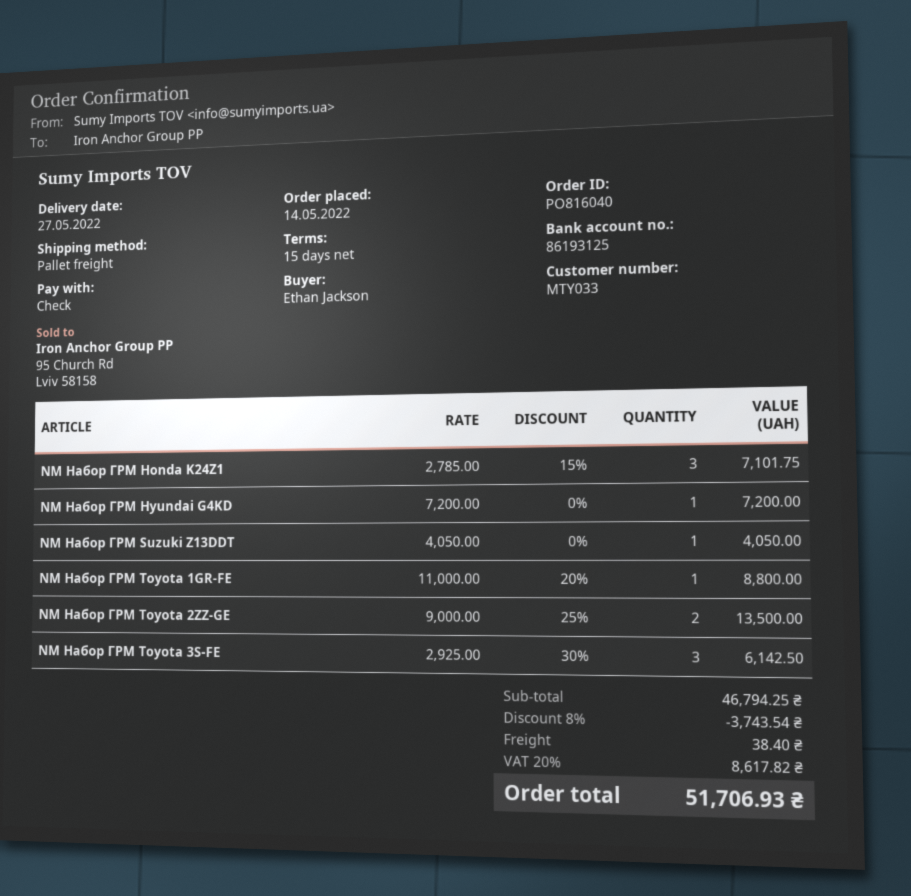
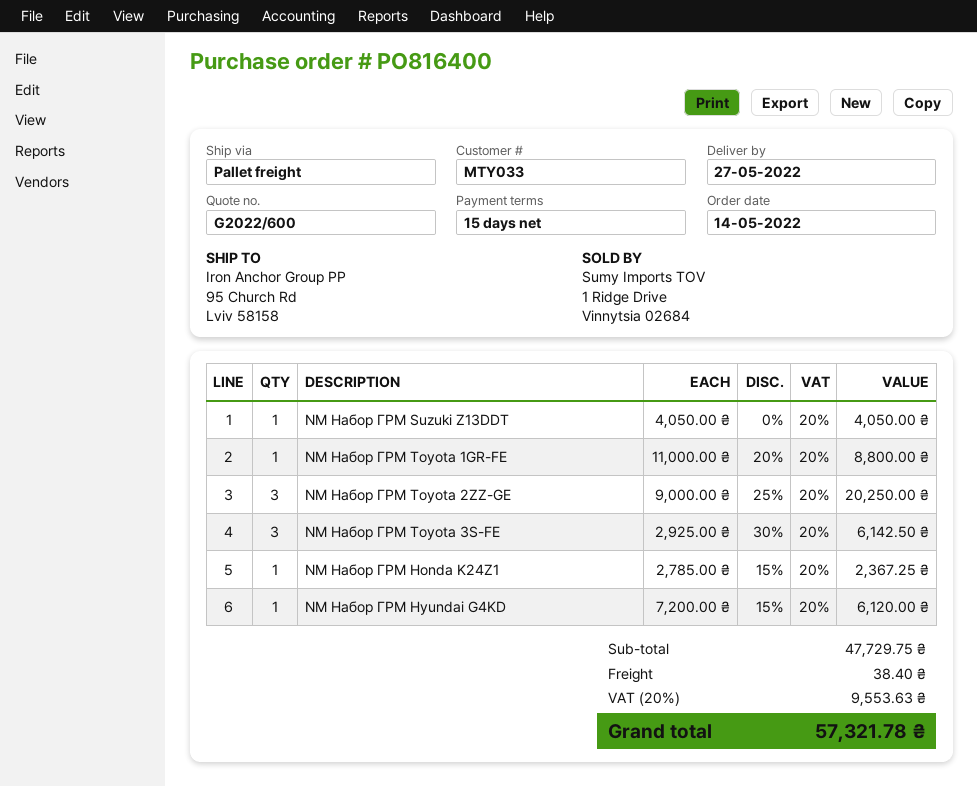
order number: PO816040 -> PO816400
NM Набор ГРМ Honda K24Z1: 3 x 2785.00 - 15% = 7101.75 -> 1 x 2785.00 - 15% = 2367.25
NM Набор ГРМ Hyundai G4KD: 1 x 7200.00 = 7200.00 -> 1 x 7200.00 - 15% = 6120.00
NM Набор ГРМ Toyota 2ZZ-GE: 2 x 9000.00 - 25% = 13500.00 -> 3 x 9000.00 - 25% = 20250.00
subtotal: 46794.25 -> 47729.75
discount: 8% = 3743.54 -> none
tax: 20% = 8617.82 -> 20% = 9553.63
total: 51706.93 -> 57321.78

